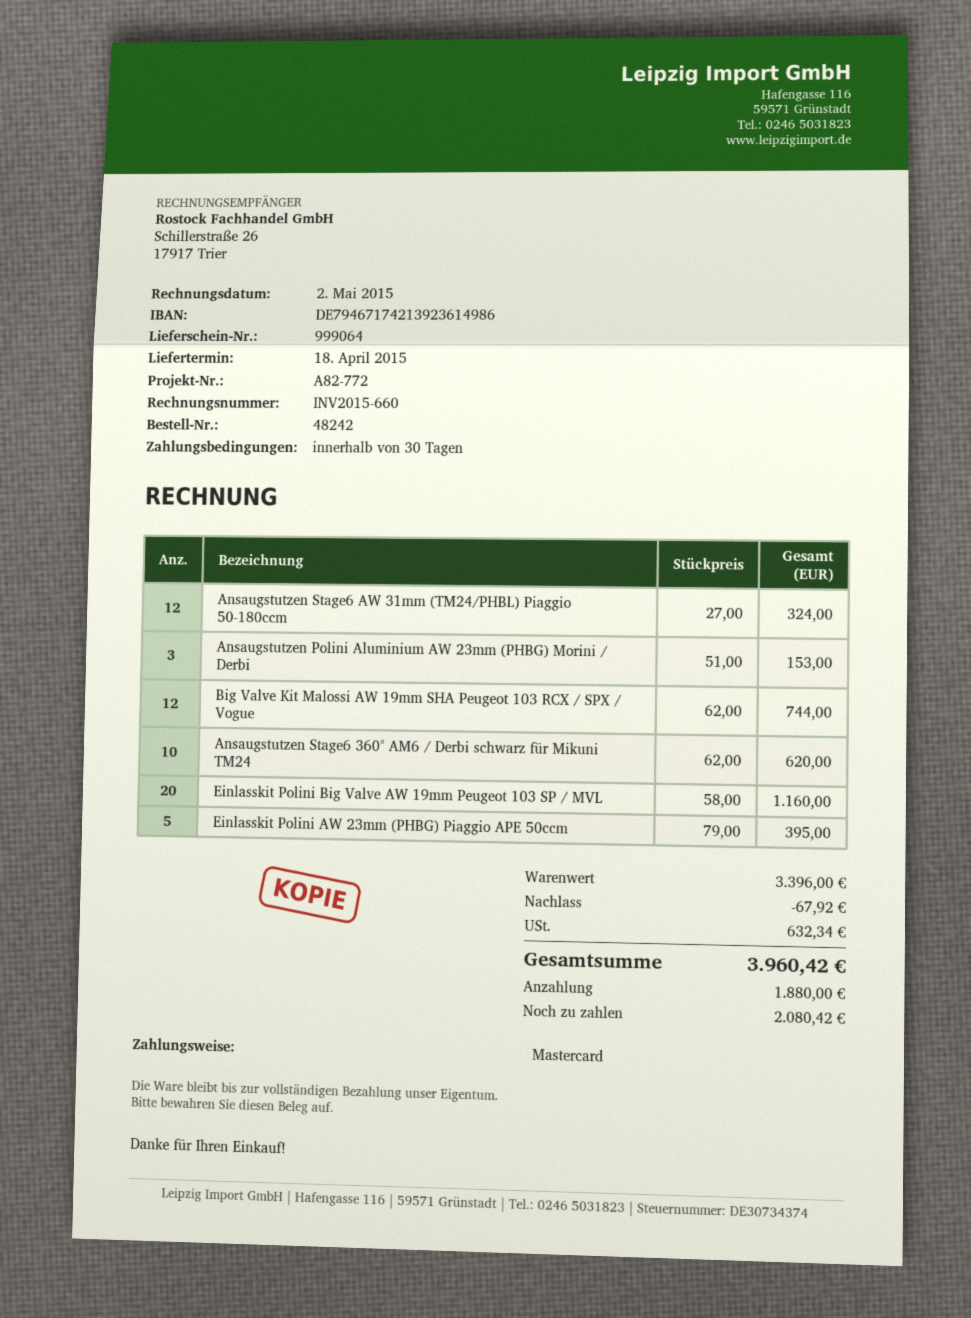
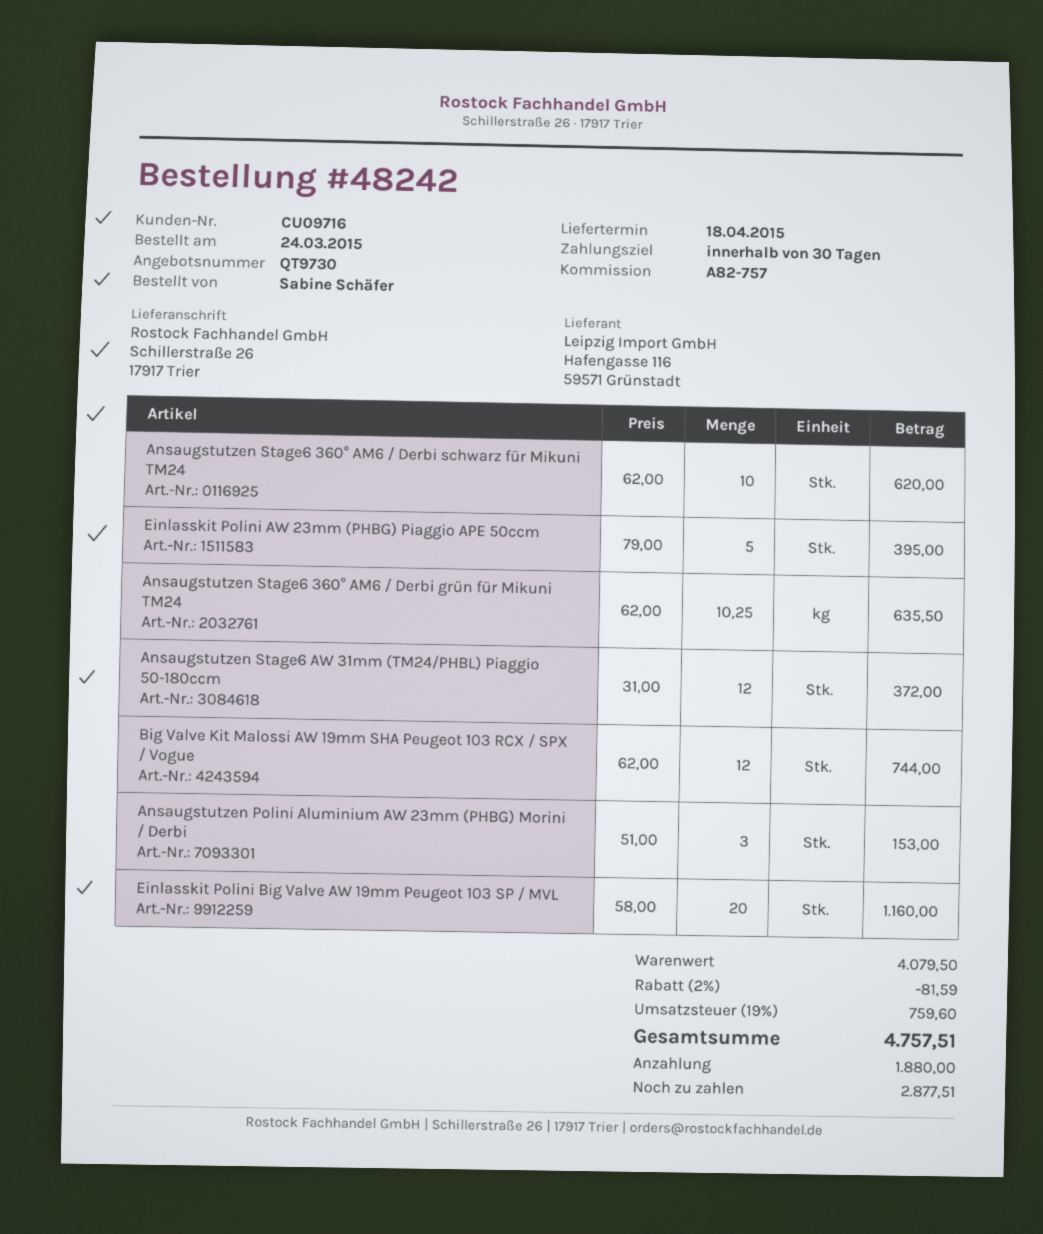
reference: A82-772 -> A82-757
Ansaugstutzen Stage6 AW 31mm (TM24/PHBL) Piaggio 50-180ccm: 12 x 27.00 = 324.00 -> 12 x 31.00 = 372.00
Ansaugstutzen Stage6 360° AM6 / Derbi grün für Mikuni TM24: none -> 10.25 x 62.00 = 635.50
subtotal: 3396.00 -> 4079.50
discount: 67.92 -> 81.59
tax: 632.34 -> 759.60
total: 3960.42 -> 4757.51
balance: 2080.42 -> 2877.51

